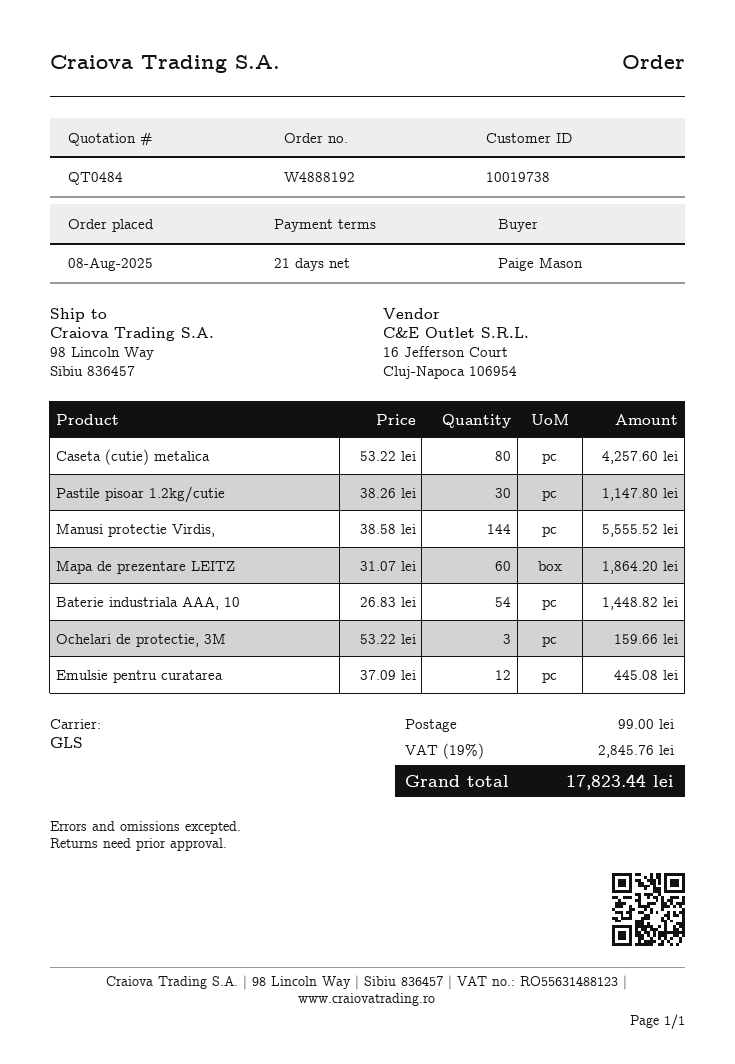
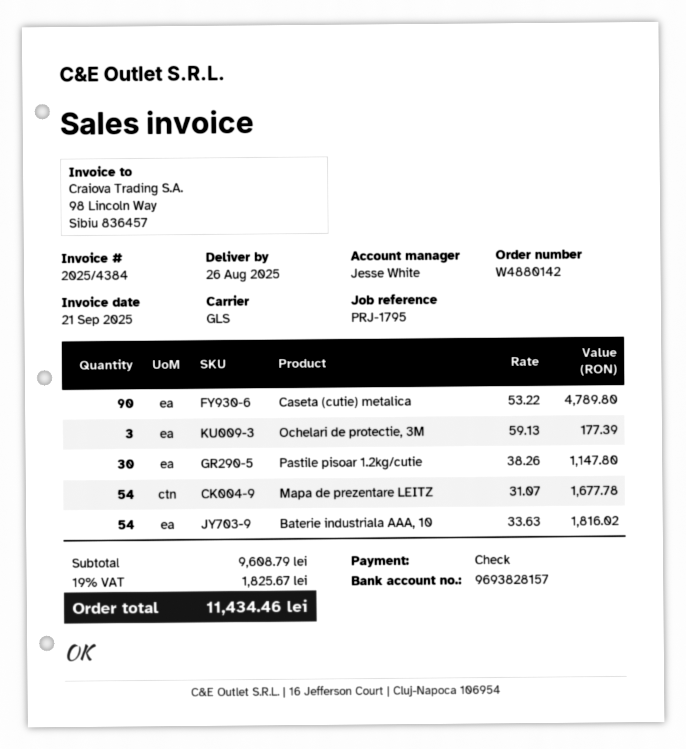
order number: W4888192 -> W4880142
Caseta (cutie) metalica: 80 x 53.22 = 4257.60 -> 90 x 53.22 = 4789.80
Manusi protectie Virdis,: 144 x 38.58 = 5555.52 -> none
Mapa de prezentare LEITZ: 60 x 31.07 = 1864.20 -> 54 x 31.07 = 1677.78
Baterie industriala AAA, 10: 54 x 26.83 = 1448.82 -> 54 x 33.63 = 1816.02
Ochelari de protectie, 3M: 3 x 53.22 = 159.66 -> 3 x 59.13 = 177.39
Emulsie pentru curatarea: 12 x 37.09 = 445.08 -> none
shipping: 99.00 -> none
tax: 19% = 2845.76 -> 19% = 1825.67
total: 17823.44 -> 11434.46

